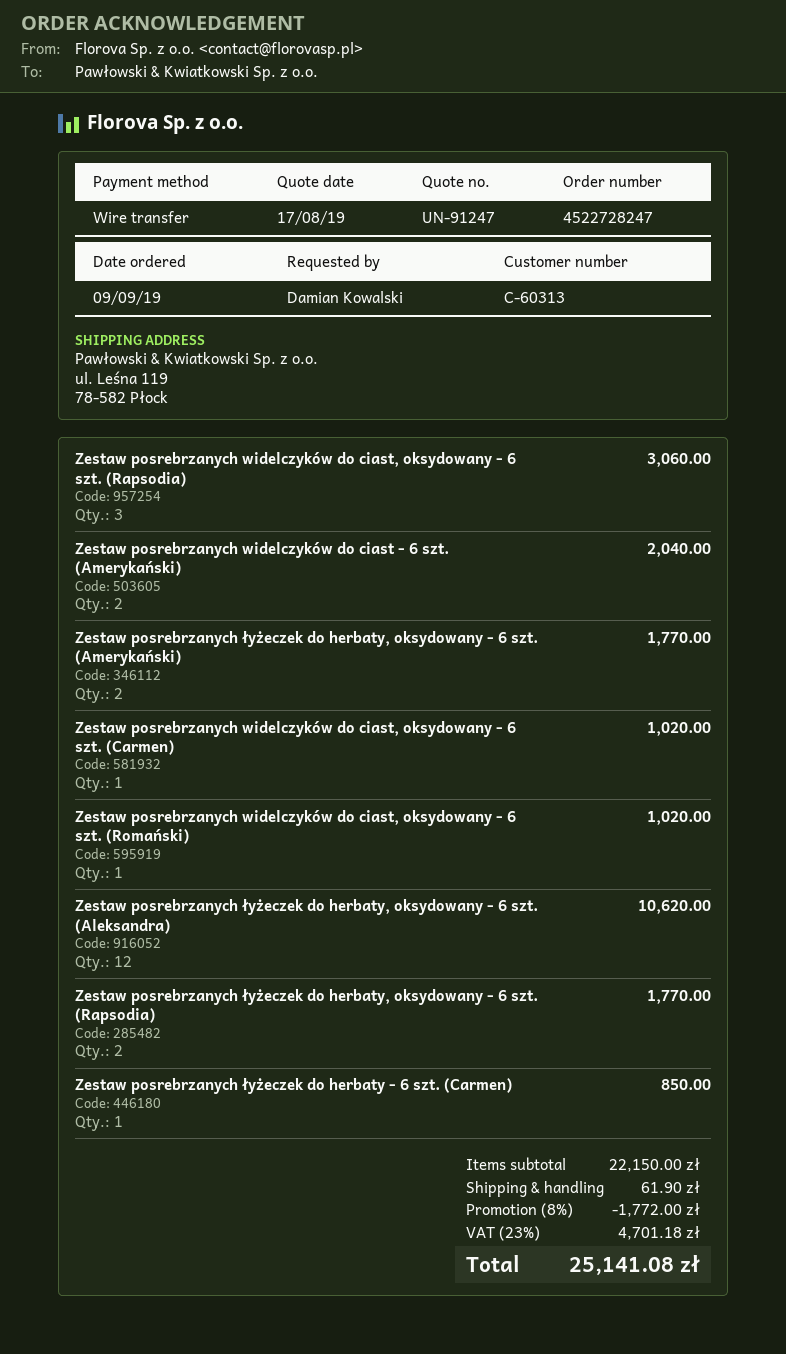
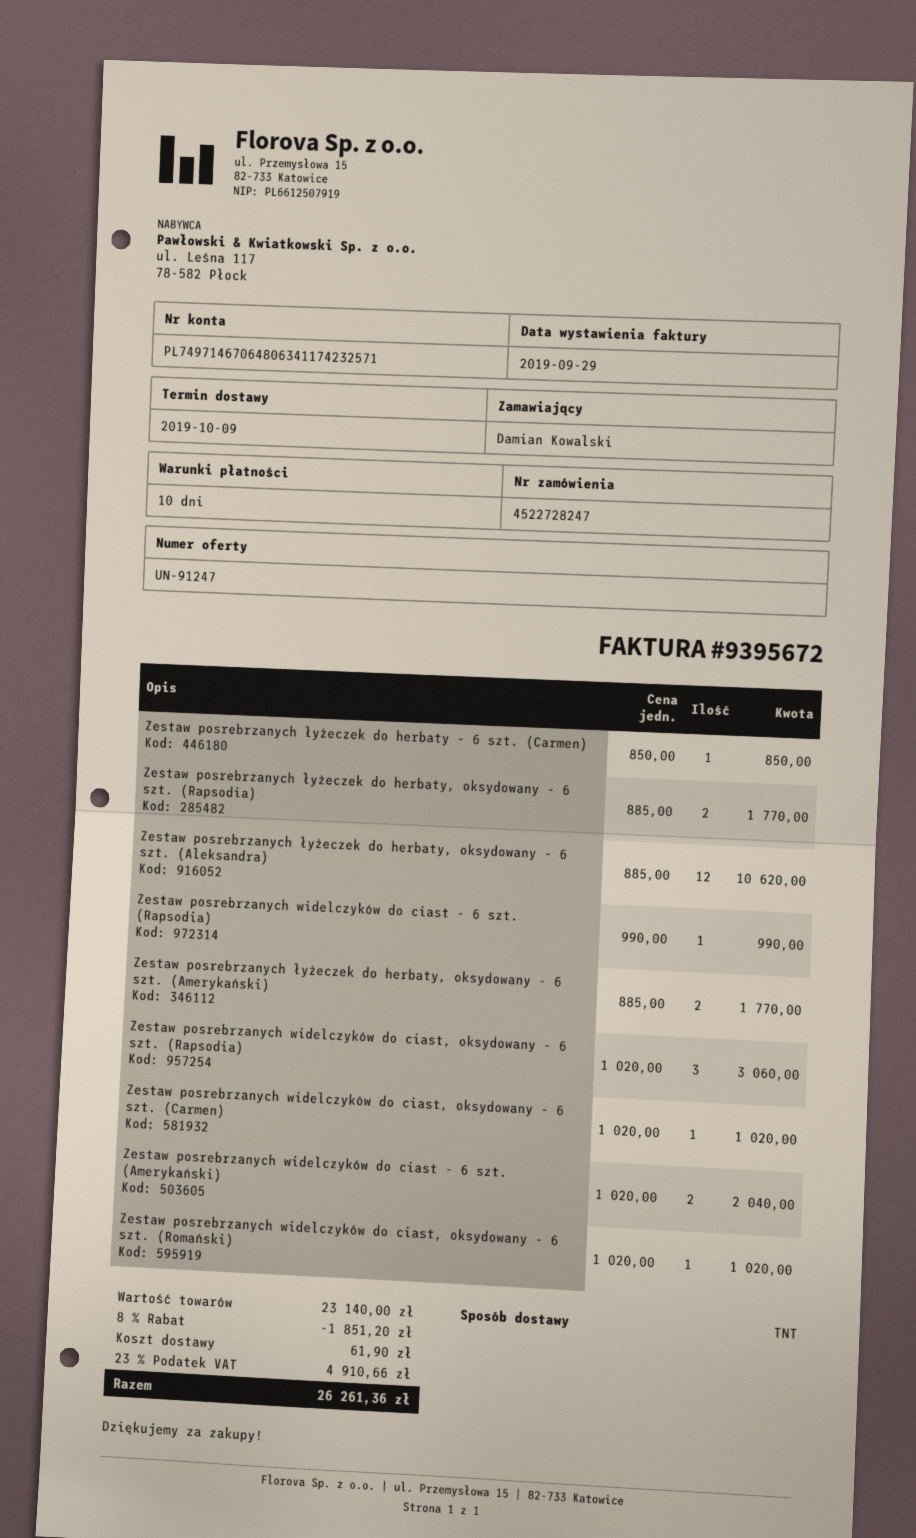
Zestaw posrebrzanych widelczyków do ciast - 6 szt. (Rapsodia): none -> 1 for 990.00
subtotal: 22150.00 -> 23140.00
discount: 8% = 1772.00 -> 8% = 1851.20
tax: 23% = 4701.18 -> 23% = 4910.66
total: 25141.08 -> 26261.36

